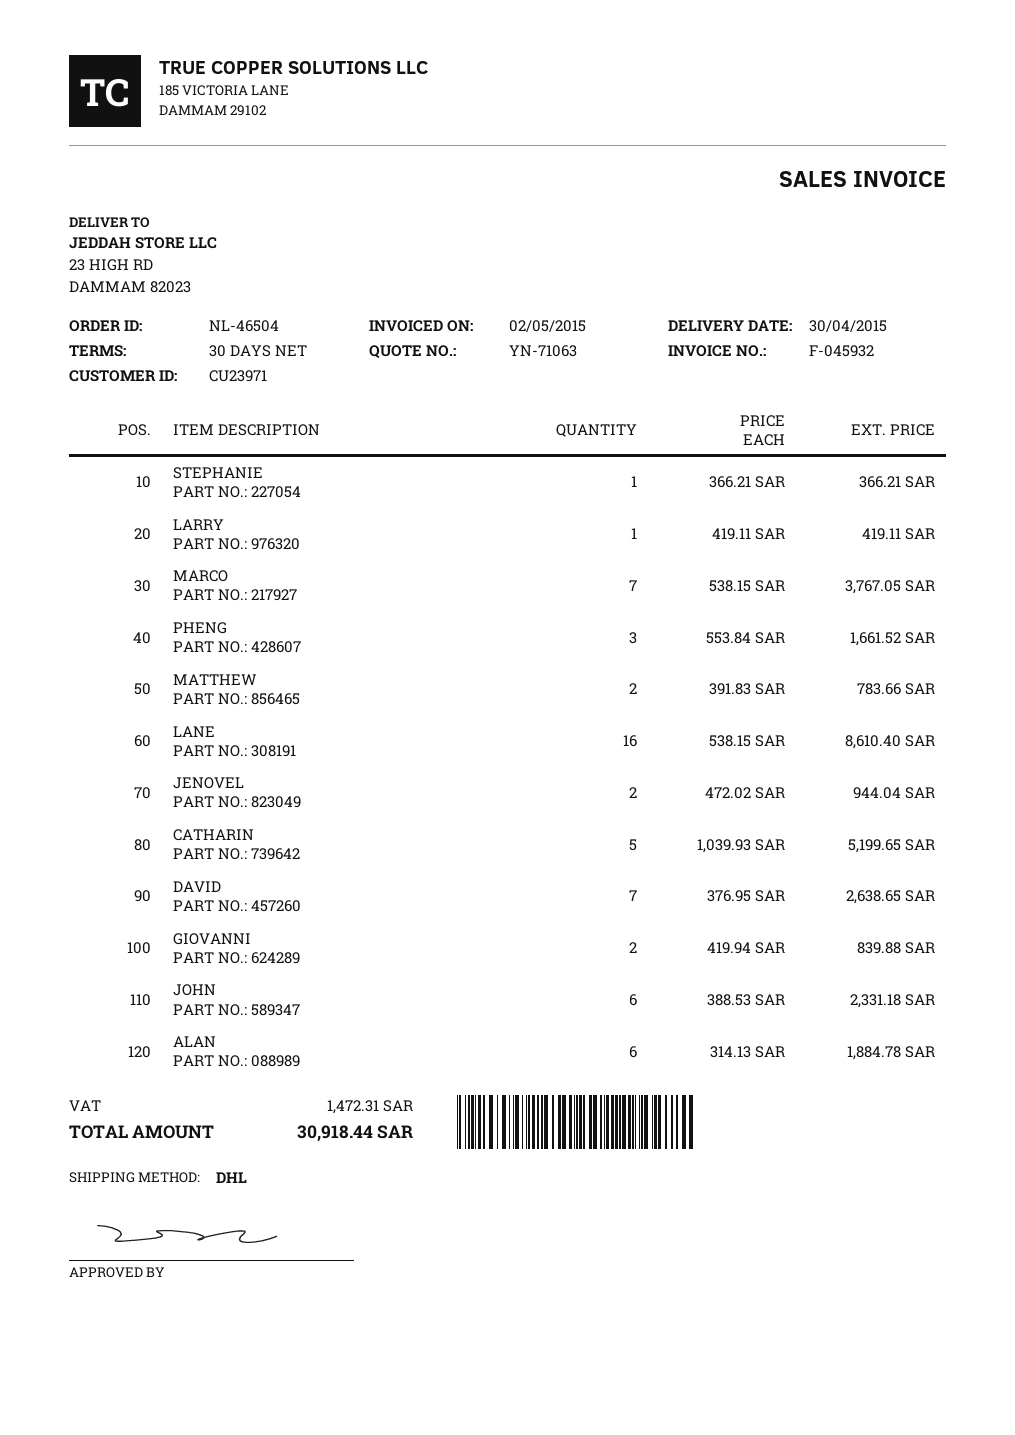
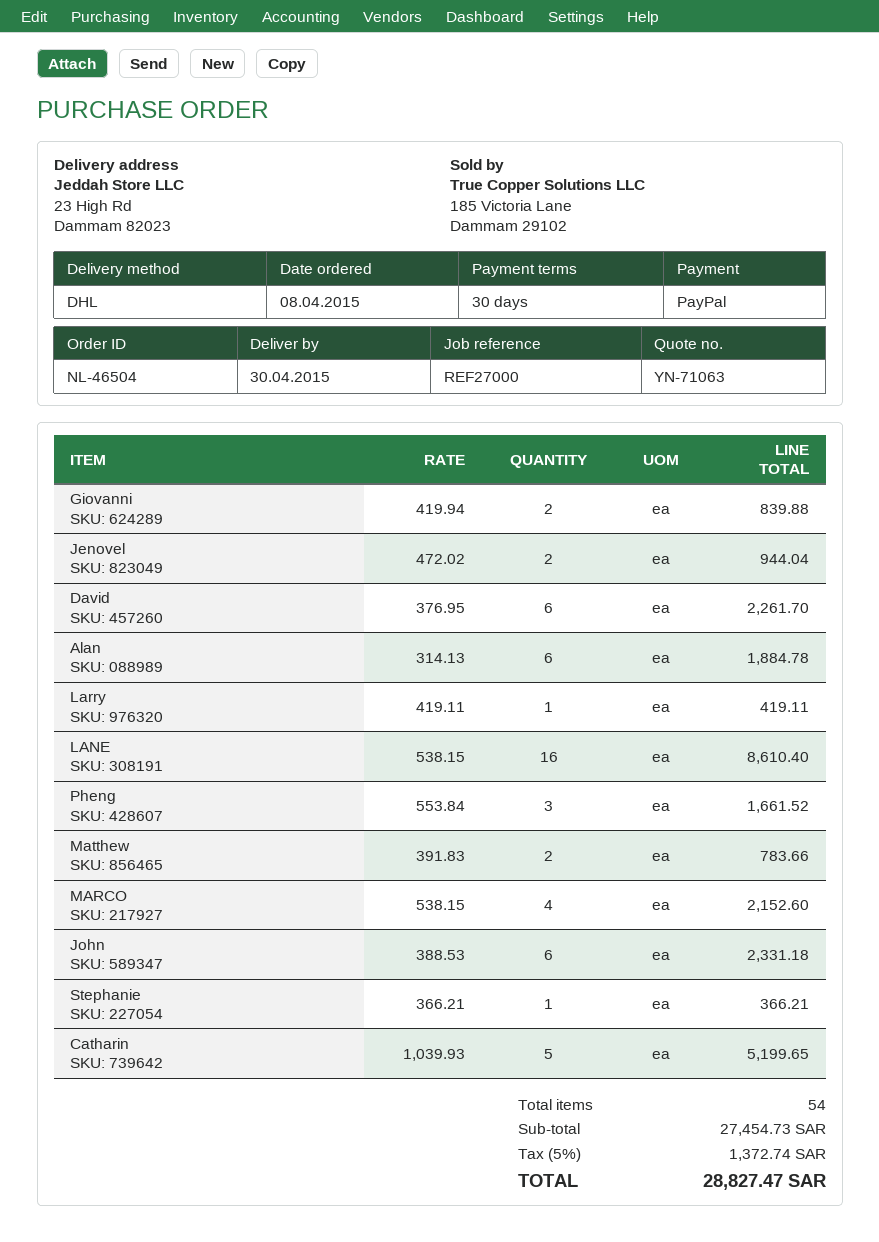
MARCO: 7 x 538.15 = 3767.05 -> 4 x 538.15 = 2152.60
DAVID: 7 x 376.95 = 2638.65 -> 6 x 376.95 = 2261.70
tax: 1472.31 -> 1372.74
total: 30918.44 -> 28827.47

